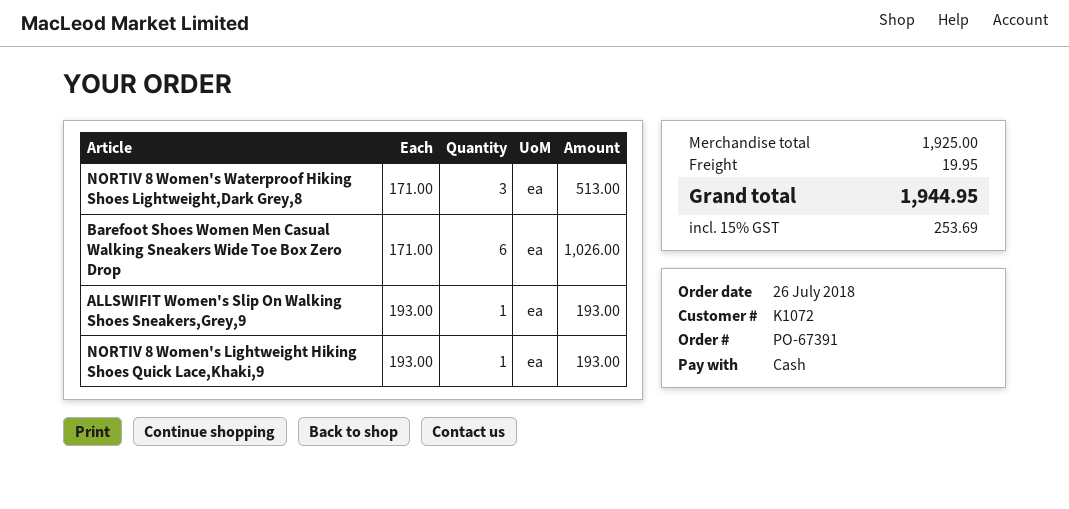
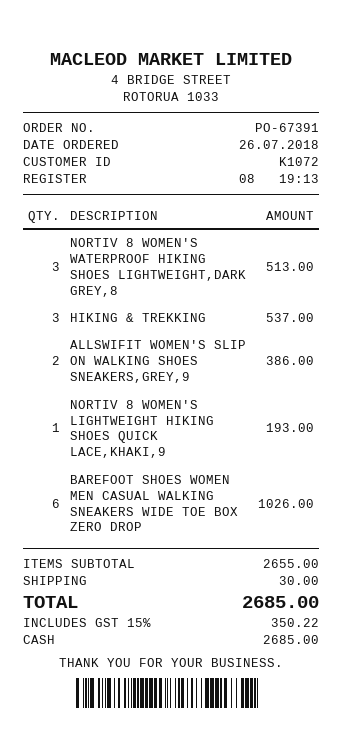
ALLSWIFIT Women's Slip On Walking Shoes Sneakers,Grey,9: 1 for 193.00 -> 2 for 386.00
HIKING & TREKKING: none -> 3 for 537.00
subtotal: 1925.00 -> 2655.00
shipping: 19.95 -> 30.00
tax: 15% = 253.69 -> 15% = 350.22
total: 1944.95 -> 2685.00

